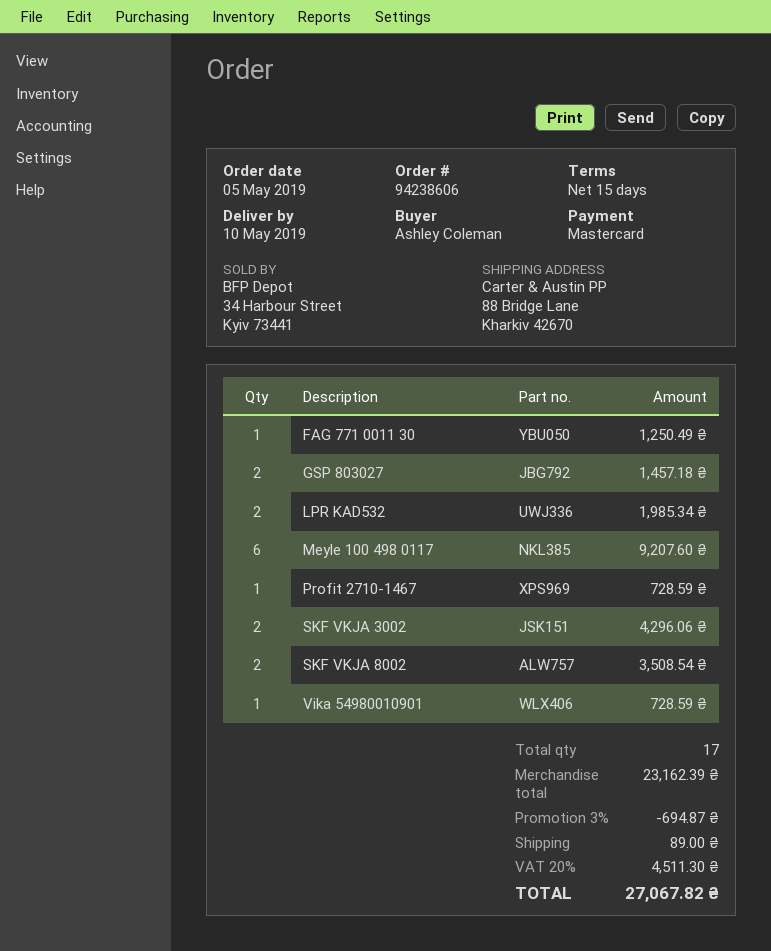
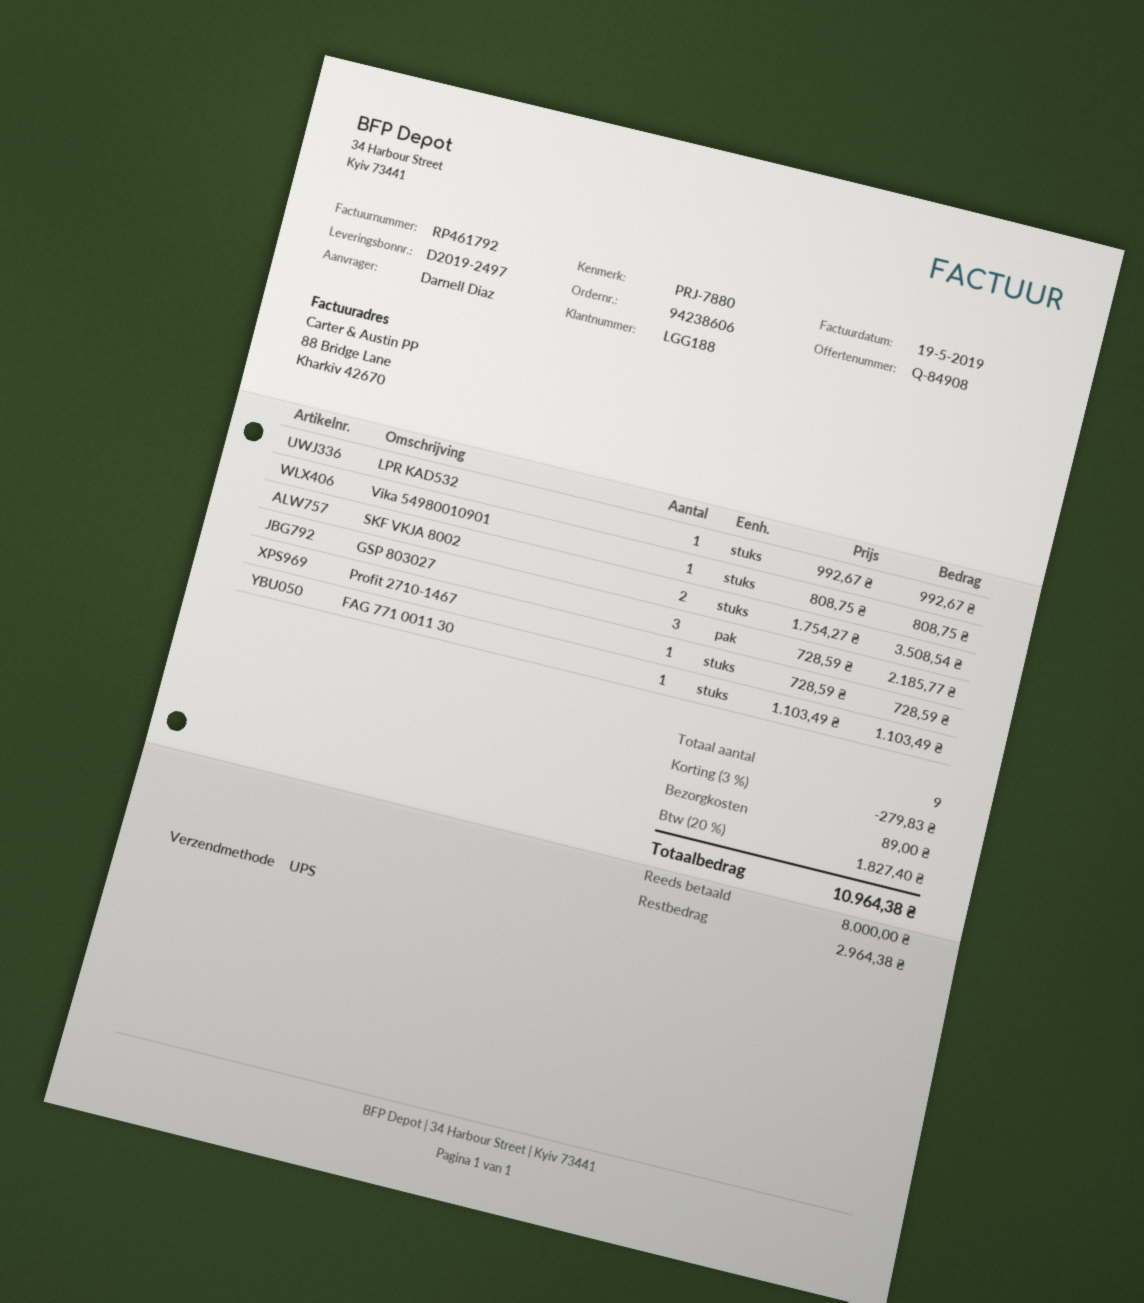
ordered by: Ashley Coleman -> Darnell Diaz
FAG 771 0011 30: 1 for 1250.49 -> 1 for 1103.49
GSP 803027: 2 for 1457.18 -> 3 for 2185.77
LPR KAD532: 2 for 1985.34 -> 1 for 992.67
Meyle 100 498 0117: 6 for 9207.60 -> none
SKF VKJA 3002: 2 for 4296.06 -> none
Vika 54980010901: 1 for 728.59 -> 1 for 808.75
total quantity: 17 -> 9
discount: 3% = 694.87 -> 3% = 279.83
tax: 20% = 4511.30 -> 20% = 1827.40
total: 27067.82 -> 10964.38

